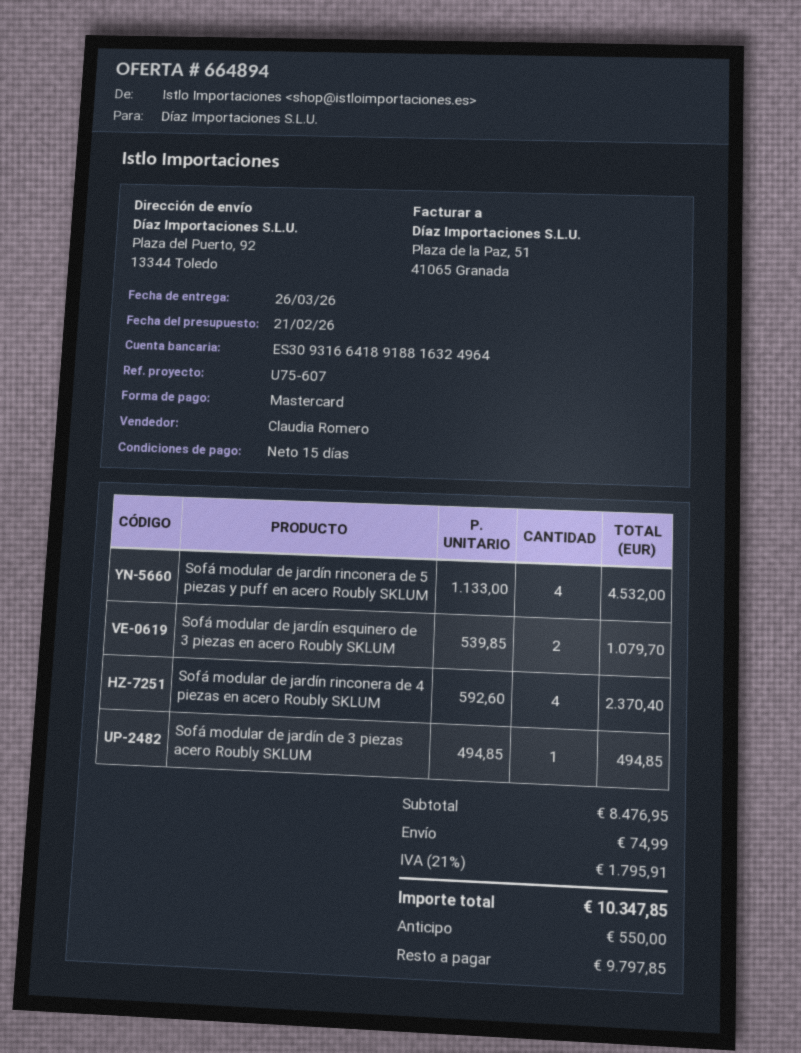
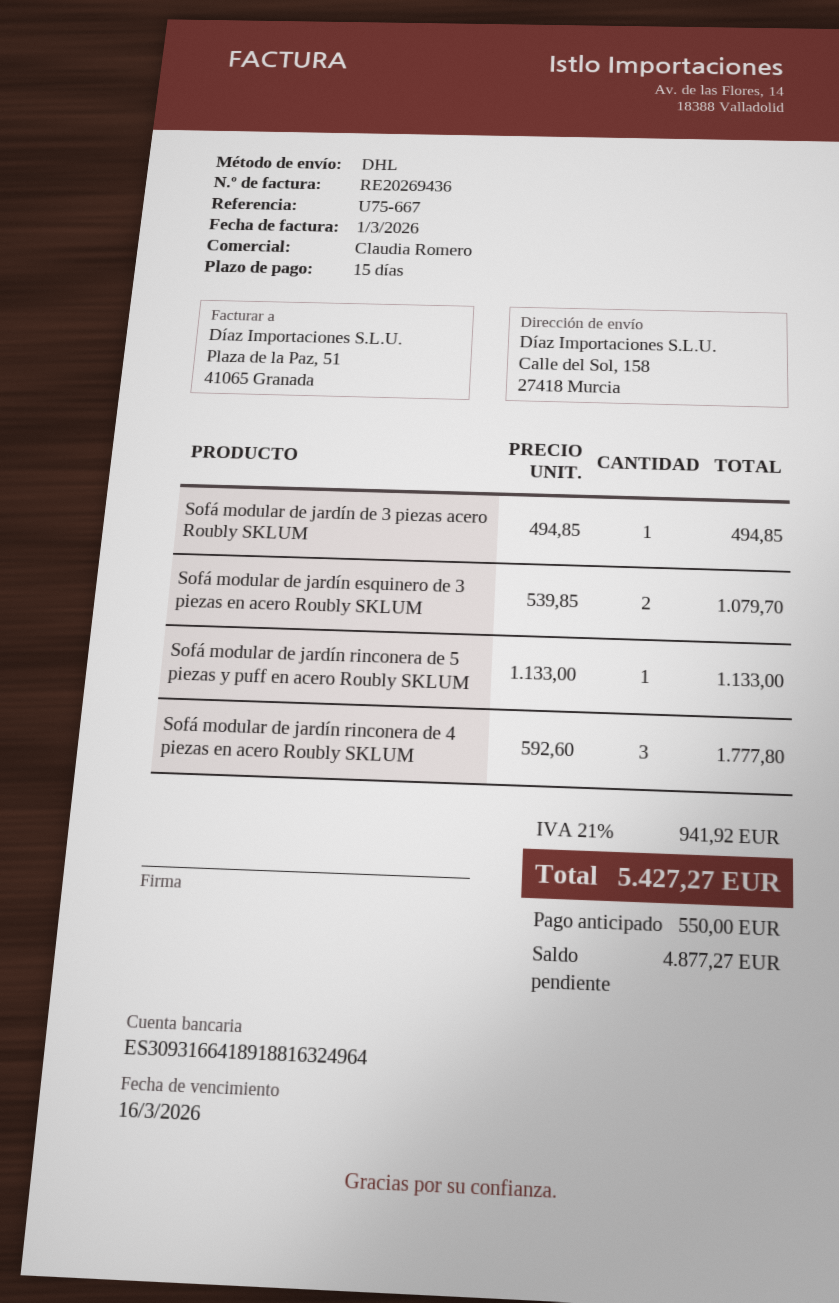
reference: U75-607 -> U75-667
ship to: Plaza del Puerto, 92, 13344 Toledo -> Calle del Sol, 158, 27418 Murcia
Sofá modular de jardín rinconera de 5 piezas y puff en acero Roubly SKLUM: 4 x 1133.00 = 4532.00 -> 1 x 1133.00 = 1133.00
Sofá modular de jardín rinconera de 4 piezas en acero Roubly SKLUM: 4 x 592.60 = 2370.40 -> 3 x 592.60 = 1777.80
shipping: 74.99 -> none
tax: 21% = 1795.91 -> 21% = 941.92
total: 10347.85 -> 5427.27
balance: 9797.85 -> 4877.27

